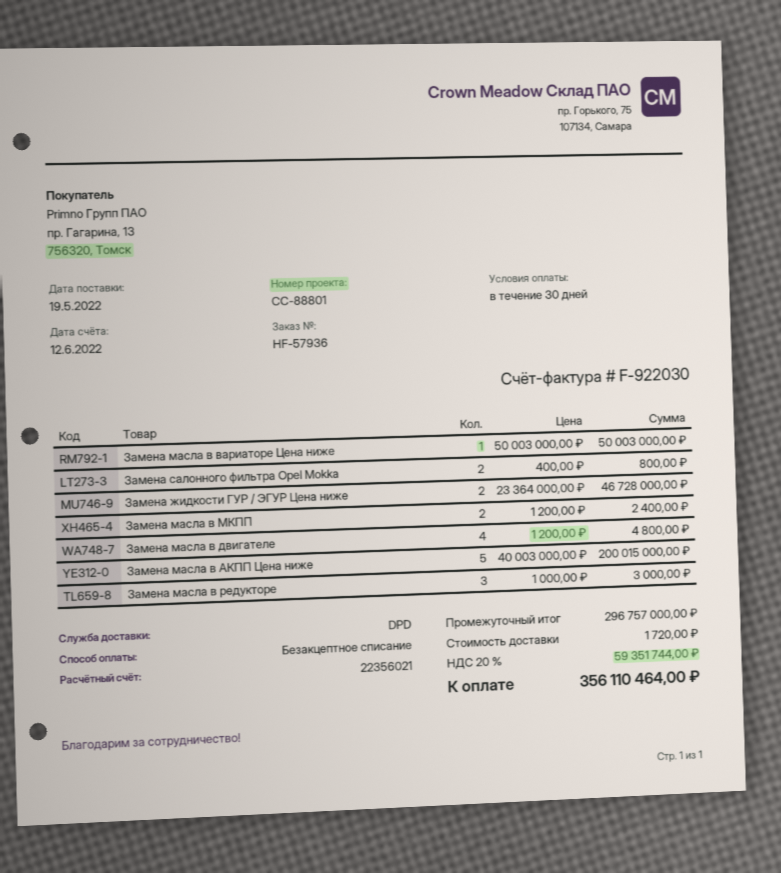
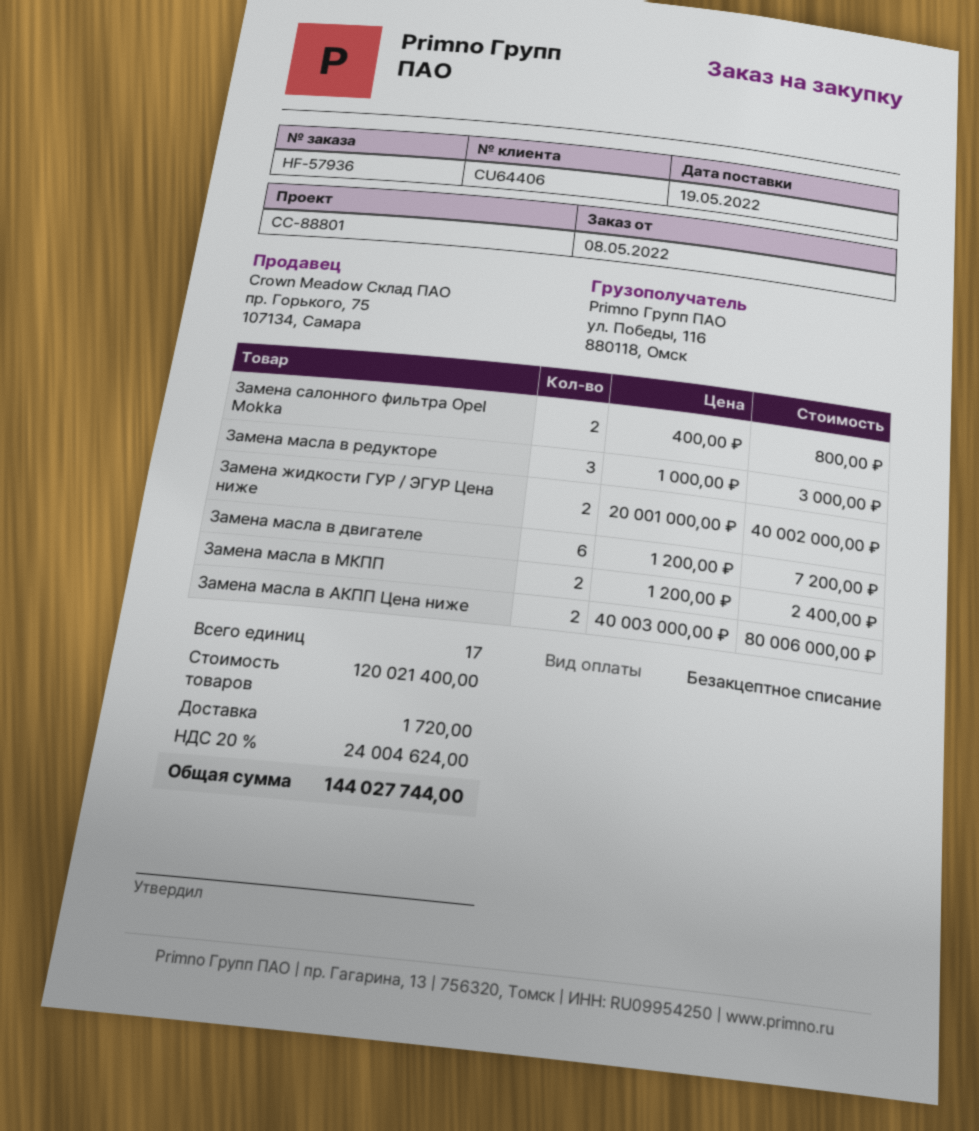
Замена масла в вариаторе Цена ниже: 1 x 50003000.00 = 50003000.00 -> none
Замена жидкости ГУР / ЭГУР Цена ниже: 2 x 23364000.00 = 46728000.00 -> 2 x 20001000.00 = 40002000.00
Замена масла в двигателе: 4 x 1200.00 = 4800.00 -> 6 x 1200.00 = 7200.00
Замена масла в АКПП Цена ниже: 5 x 40003000.00 = 200015000.00 -> 2 x 40003000.00 = 80006000.00
subtotal: 296757000.00 -> 120021400.00
tax: 20% = 59351744.00 -> 20% = 24004624.00
total: 356110464.00 -> 144027744.00

